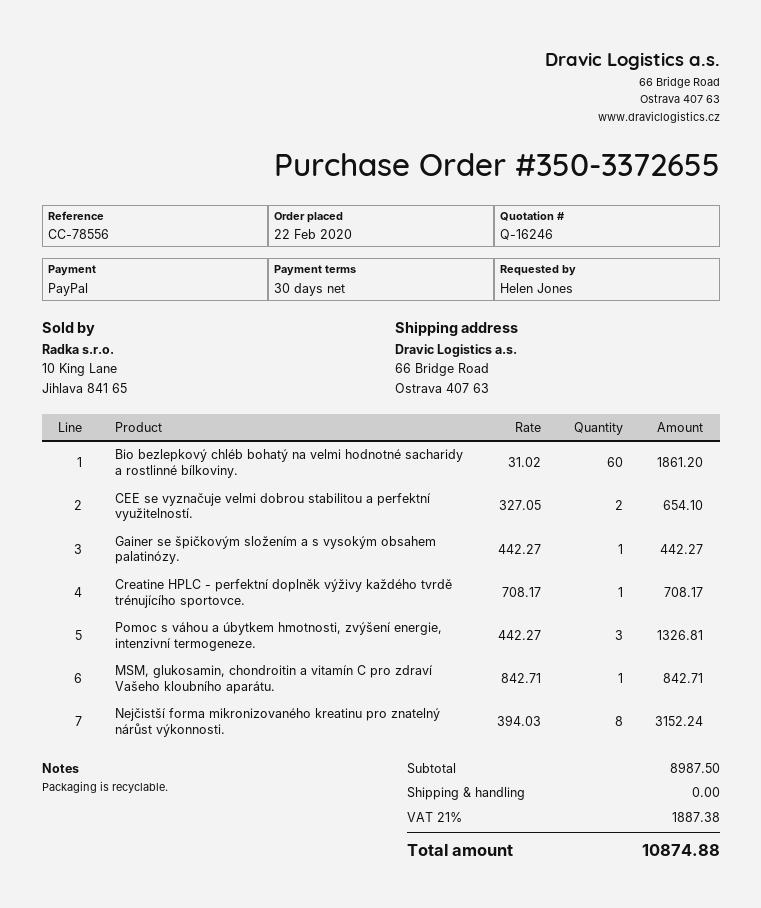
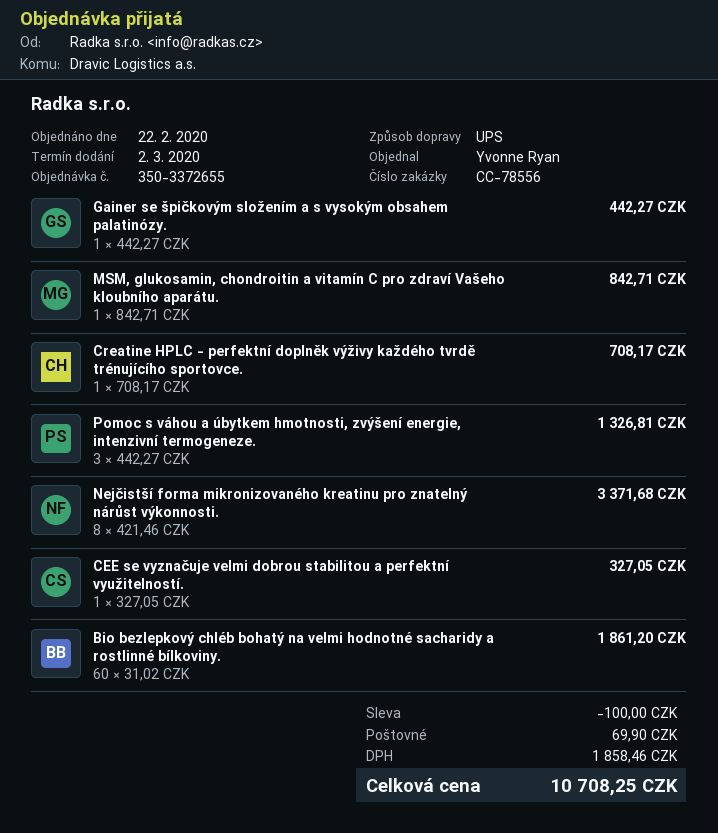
ordered by: Helen Jones -> Yvonne Ryan
CEE se vyznačuje velmi dobrou stabilitou a perfektní využitelností.: 2 x 327.05 = 654.10 -> 1 x 327.05 = 327.05
Nejčistší forma mikronizovaného kreatinu pro znatelný nárůst výkonnosti.: 8 x 394.03 = 3152.24 -> 8 x 421.46 = 3371.68
discount: none -> 100.00
shipping: 0.00 -> 69.90
tax: 1887.38 -> 1858.46
total: 10874.88 -> 10708.25

